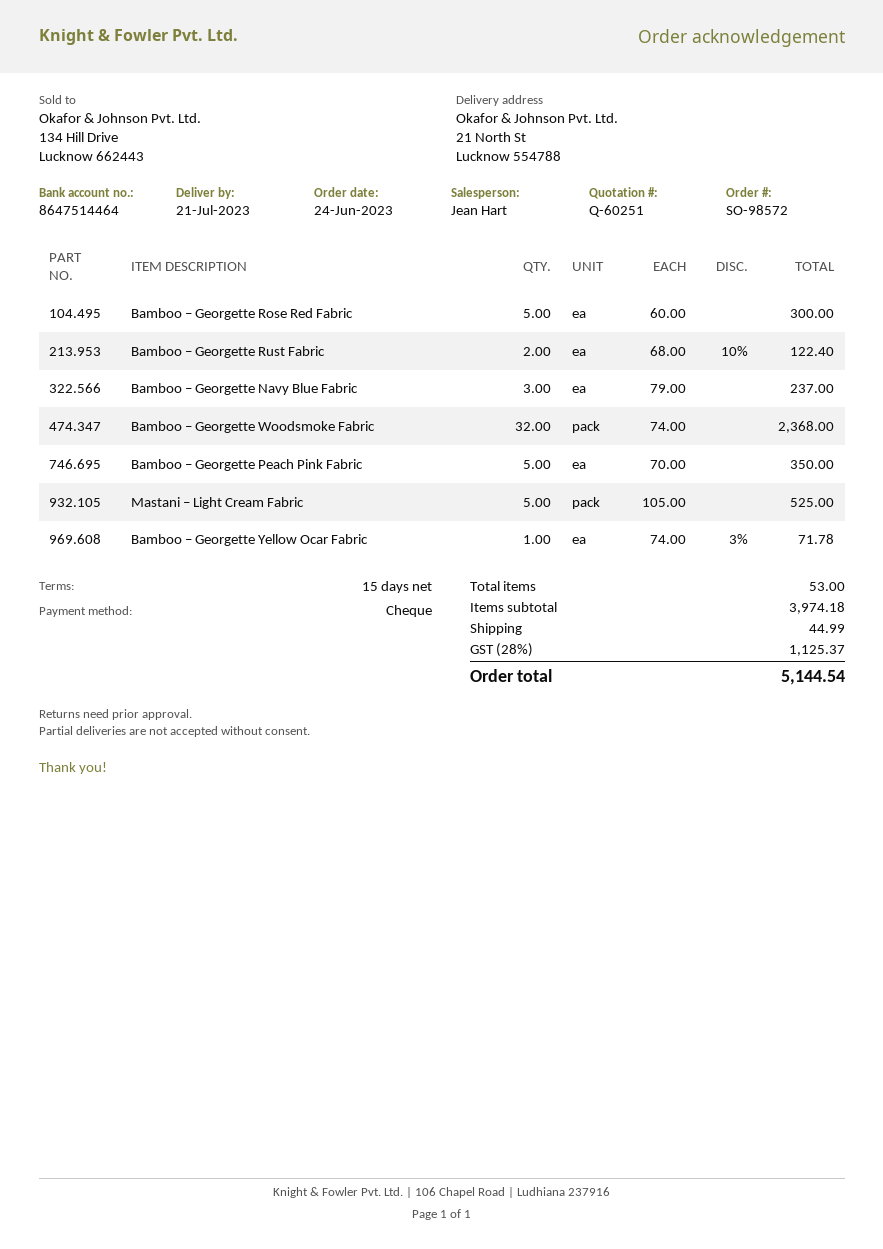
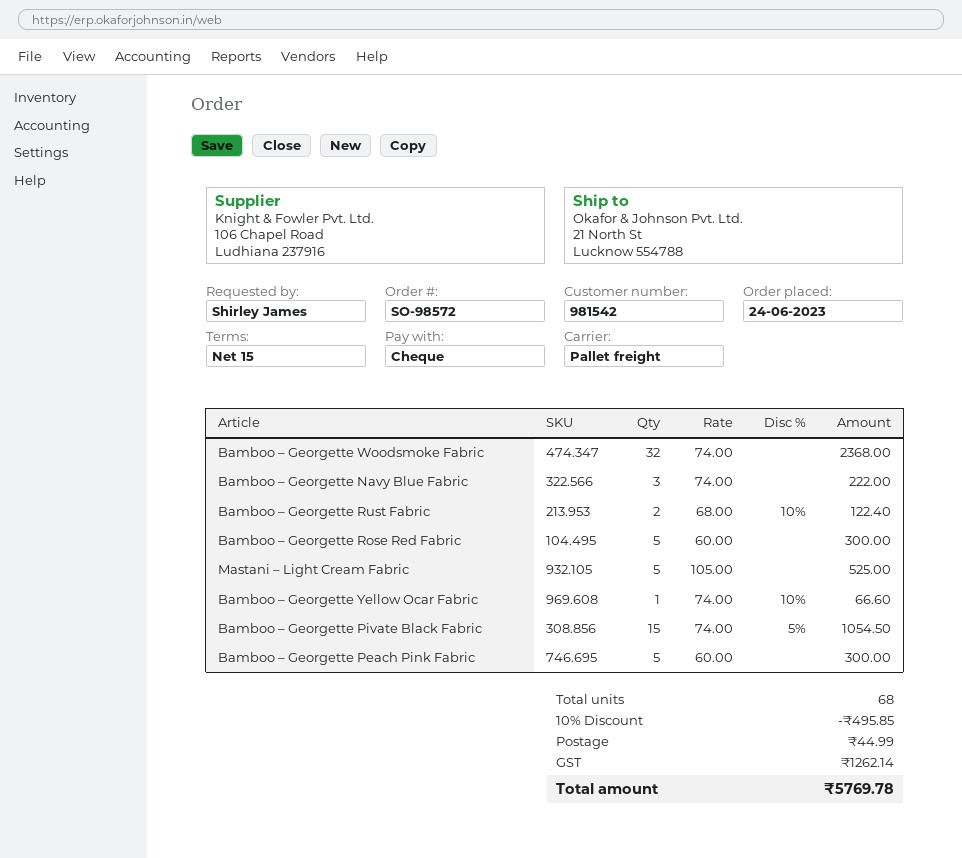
Bamboo – Georgette Navy Blue Fabric: 3 x 79.00 = 237.00 -> 3 x 74.00 = 222.00
Bamboo – Georgette Peach Pink Fabric: 5 x 70.00 = 350.00 -> 5 x 60.00 = 300.00
Bamboo – Georgette Yellow Ocar Fabric: 1 x 74.00 - 3% = 71.78 -> 1 x 74.00 - 10% = 66.60
Bamboo – Georgette Pivate Black Fabric: none -> 15 x 74.00 - 5% = 1054.50
total quantity: 53 -> 68
discount: none -> 10% = 495.85
tax: 1125.37 -> 1262.14
total: 5144.54 -> 5769.78

